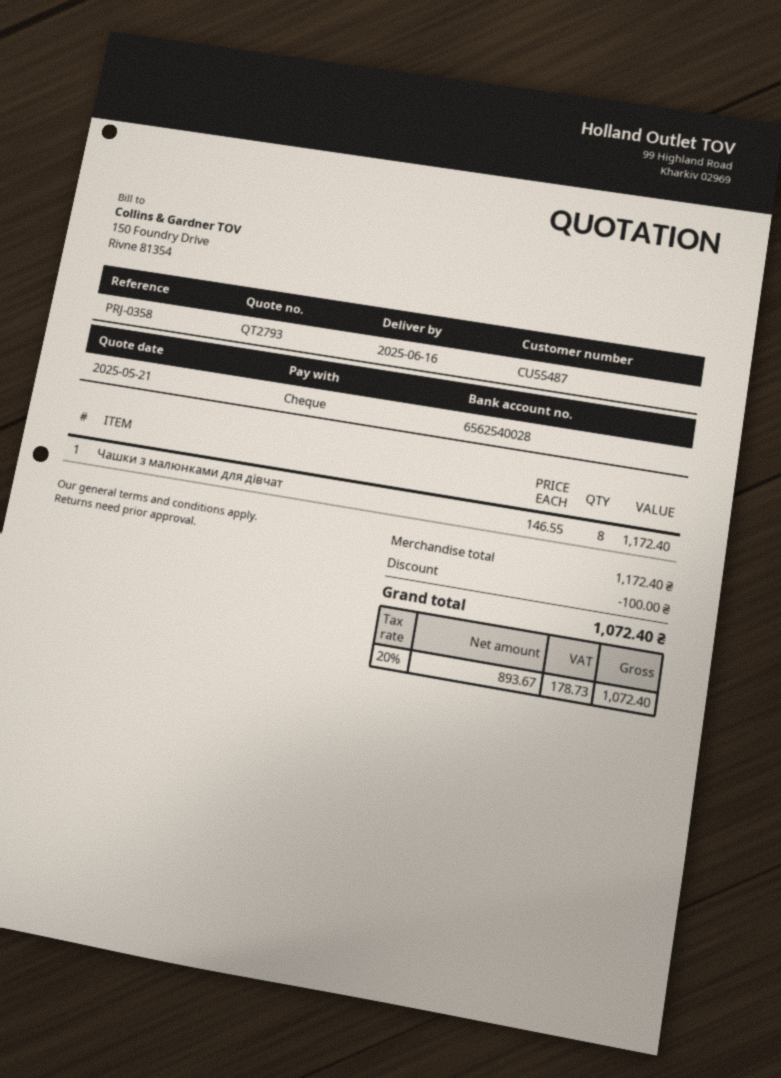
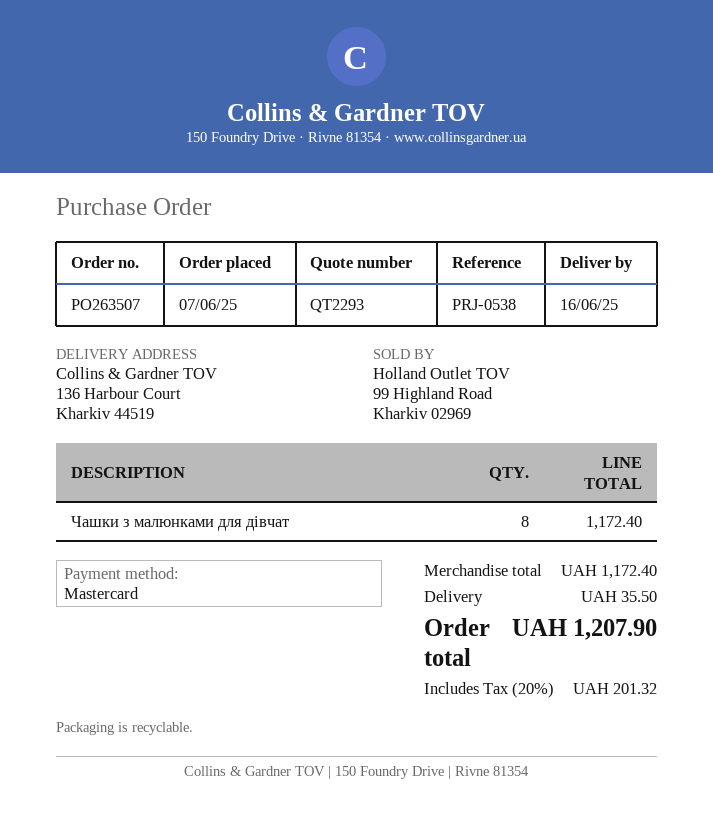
quote number: QT2793 -> QT2293
reference: PRJ-0358 -> PRJ-0538
payment method: cheque -> Mastercard
discount: 100.00 -> none
shipping: none -> 35.50
tax: 20% = 178.73 -> 20% = 201.32
total: 1072.40 -> 1207.90

